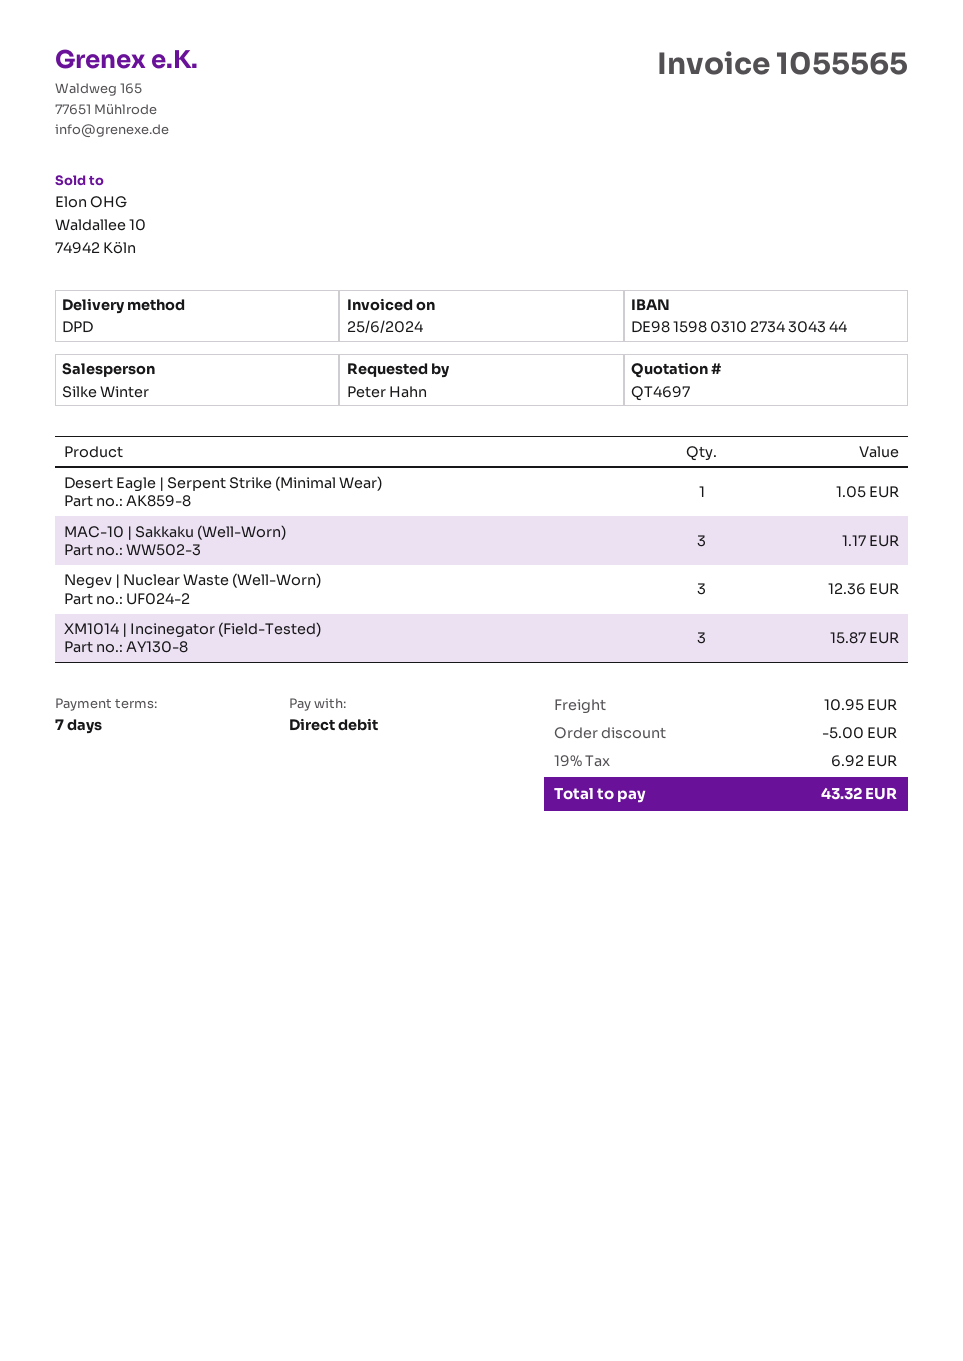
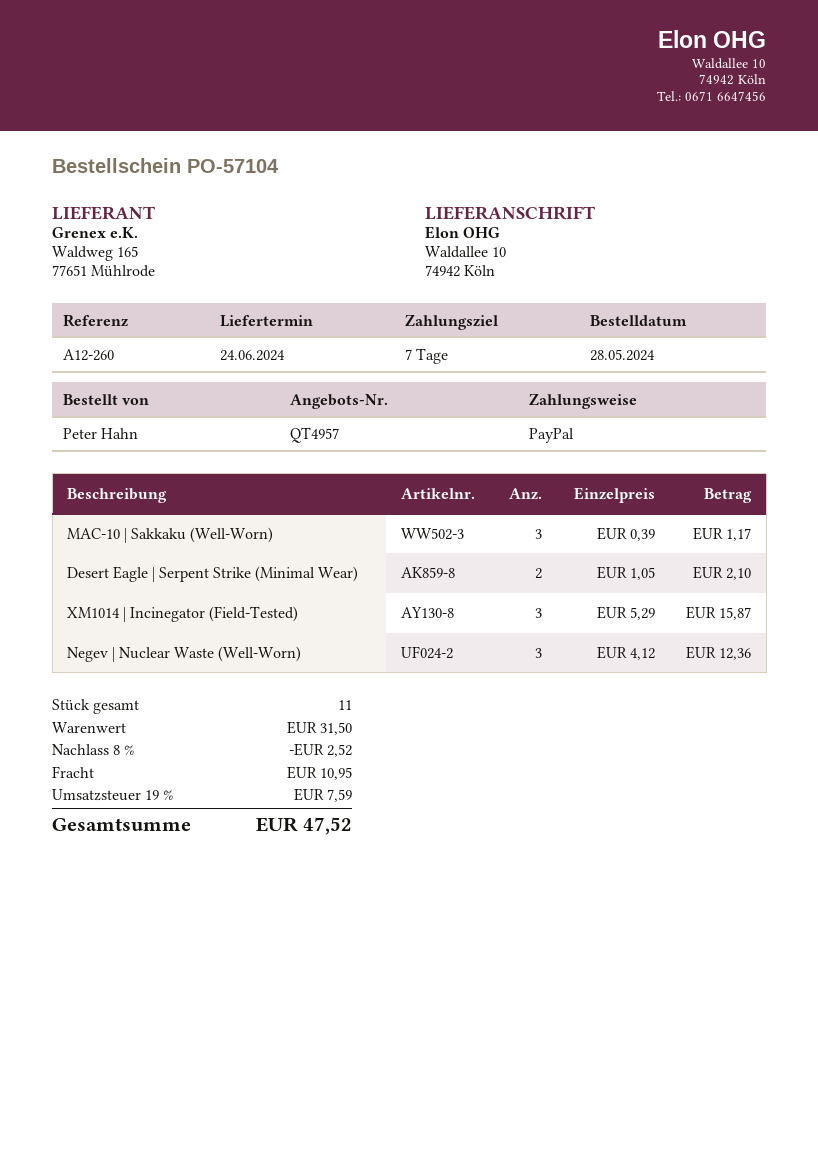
quote number: QT4697 -> QT4957
payment method: direct debit -> PayPal
Desert Eagle | Serpent Strike (Minimal Wear): 1 for 1.05 -> 2 for 2.10
discount: 5.00 -> 2.52
tax: 19% = 6.92 -> 19% = 7.59
total: 43.32 -> 47.52

